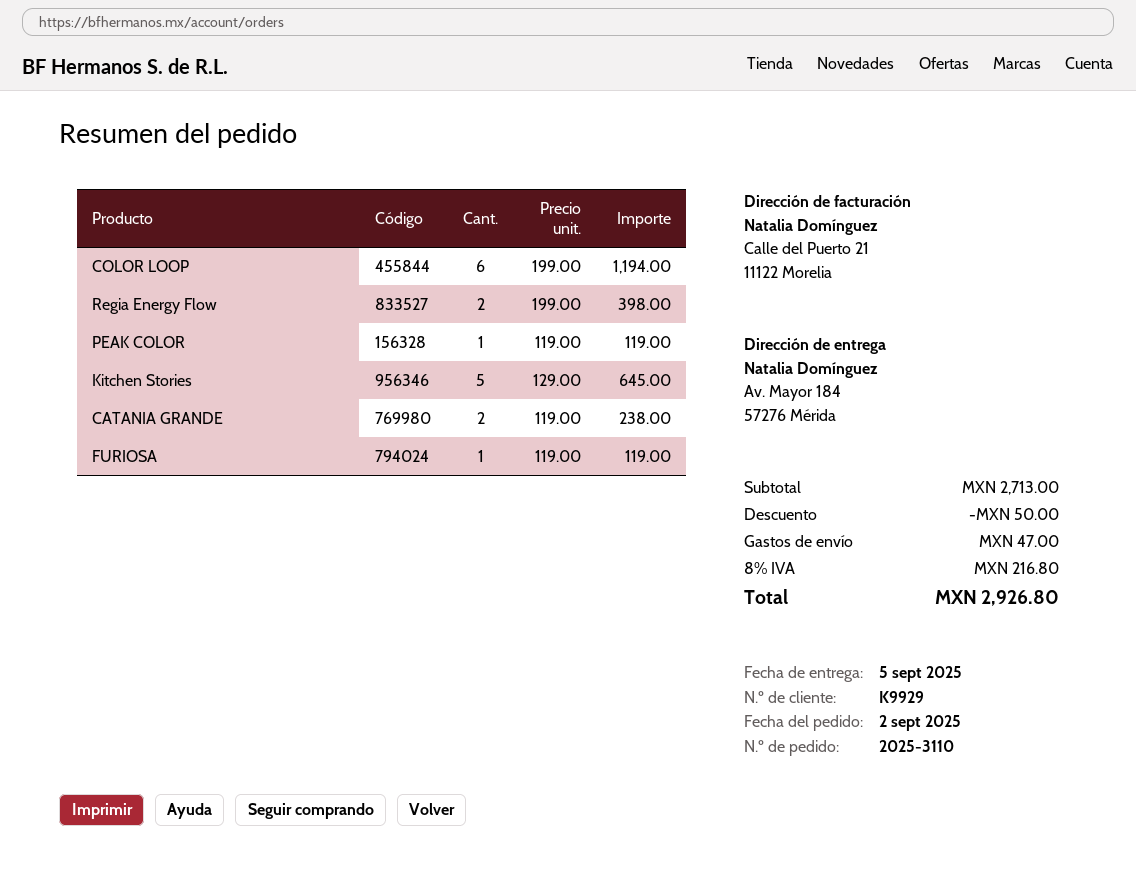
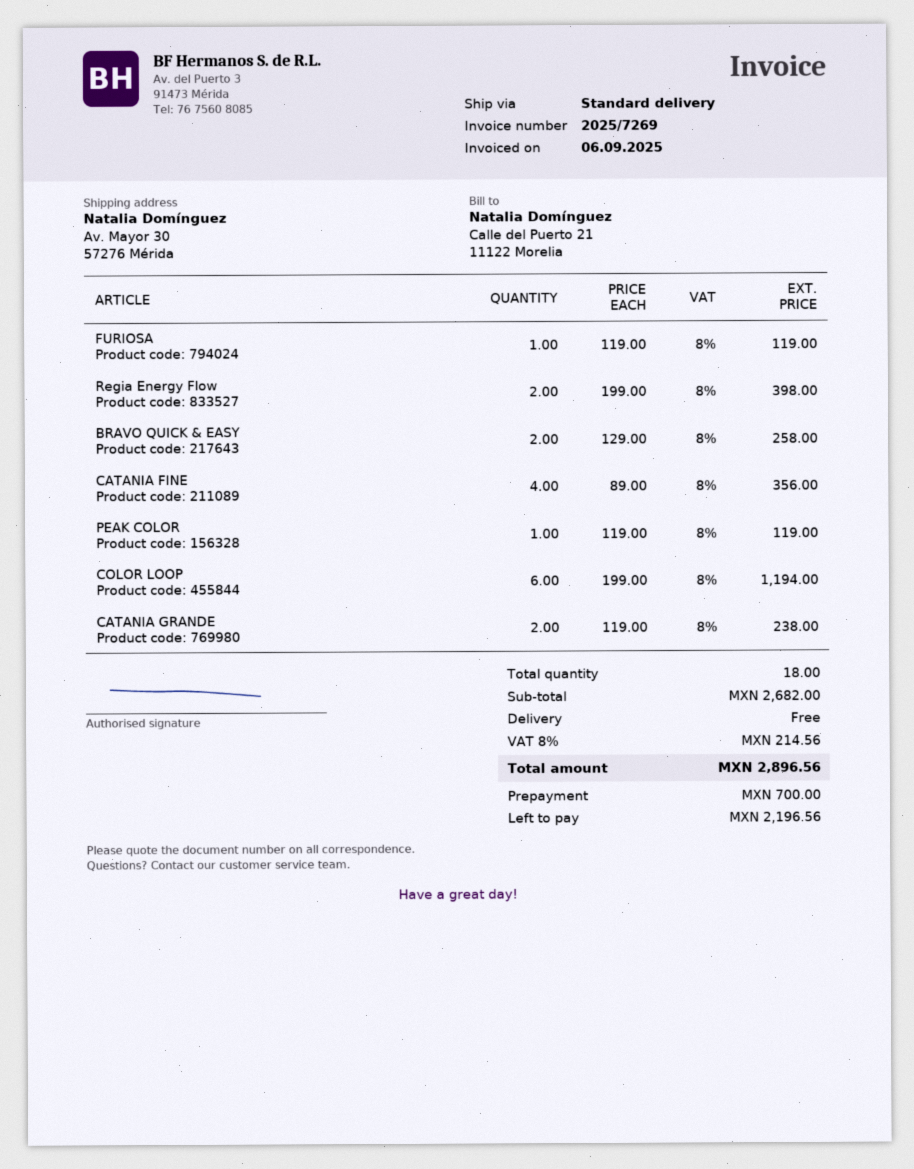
ship to: Av. Mayor 184, 57276 Mérida -> Av. Mayor 30, 57276 Mérida
Kitchen Stories: 5 x 129.00 = 645.00 -> none
BRAVO QUICK & EASY: none -> 2 x 129.00 = 258.00
CATANIA FINE: none -> 4 x 89.00 = 356.00
subtotal: 2713.00 -> 2682.00
discount: 50.00 -> none
shipping: 47.00 -> 0.00
tax: 8% = 216.80 -> 8% = 214.56
total: 2926.80 -> 2896.56

